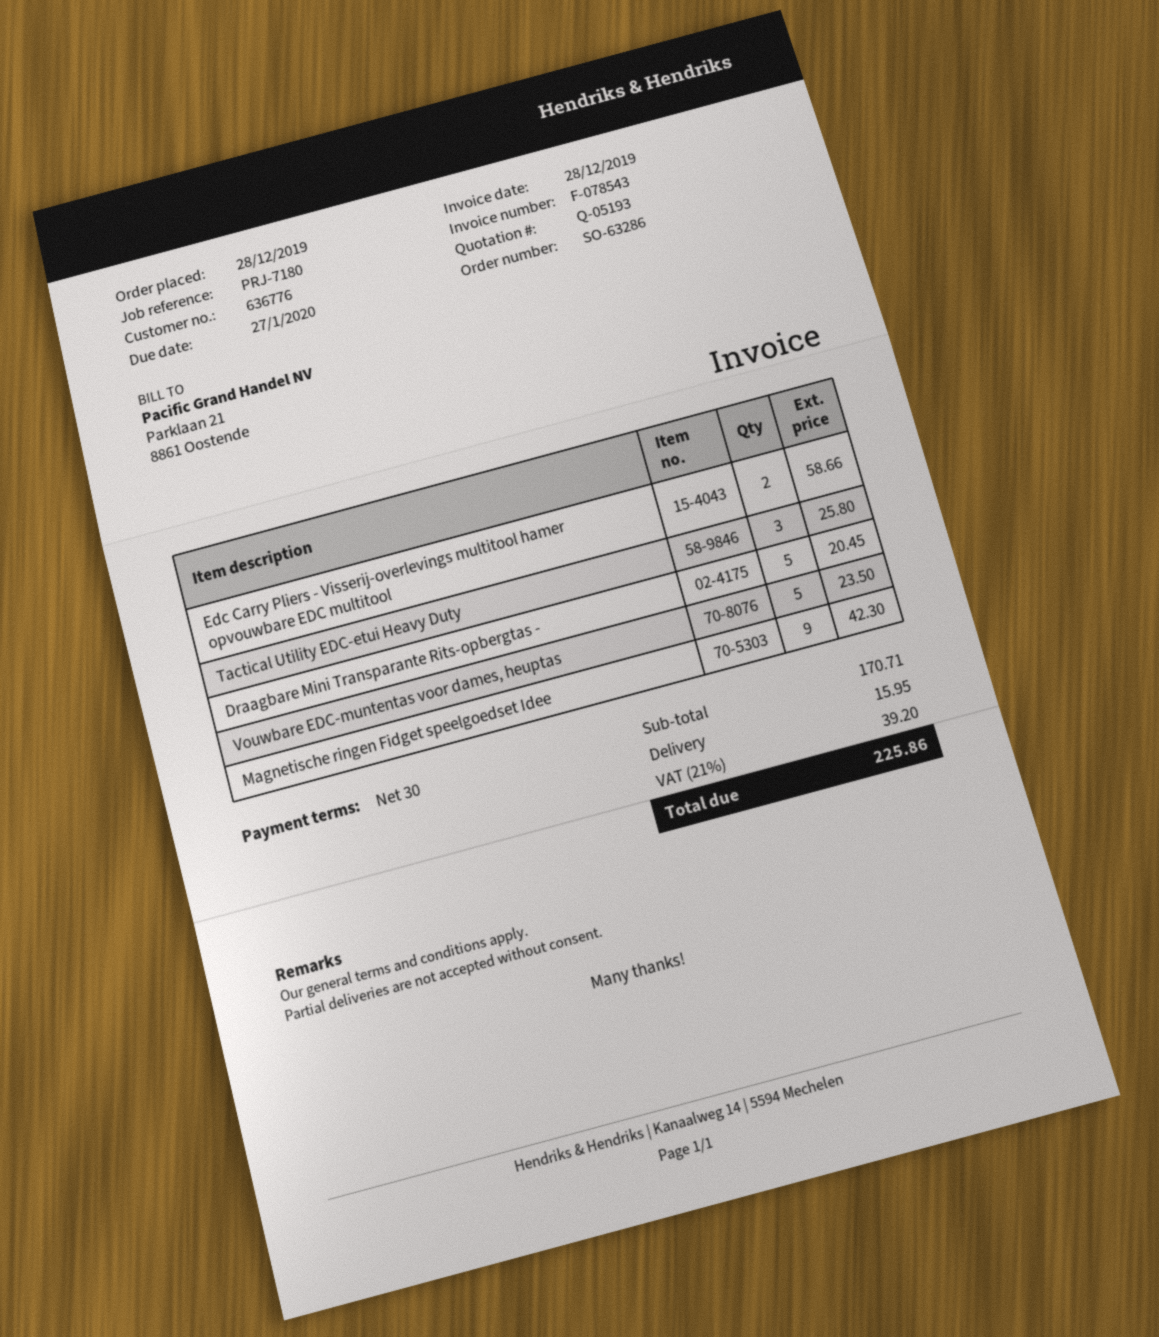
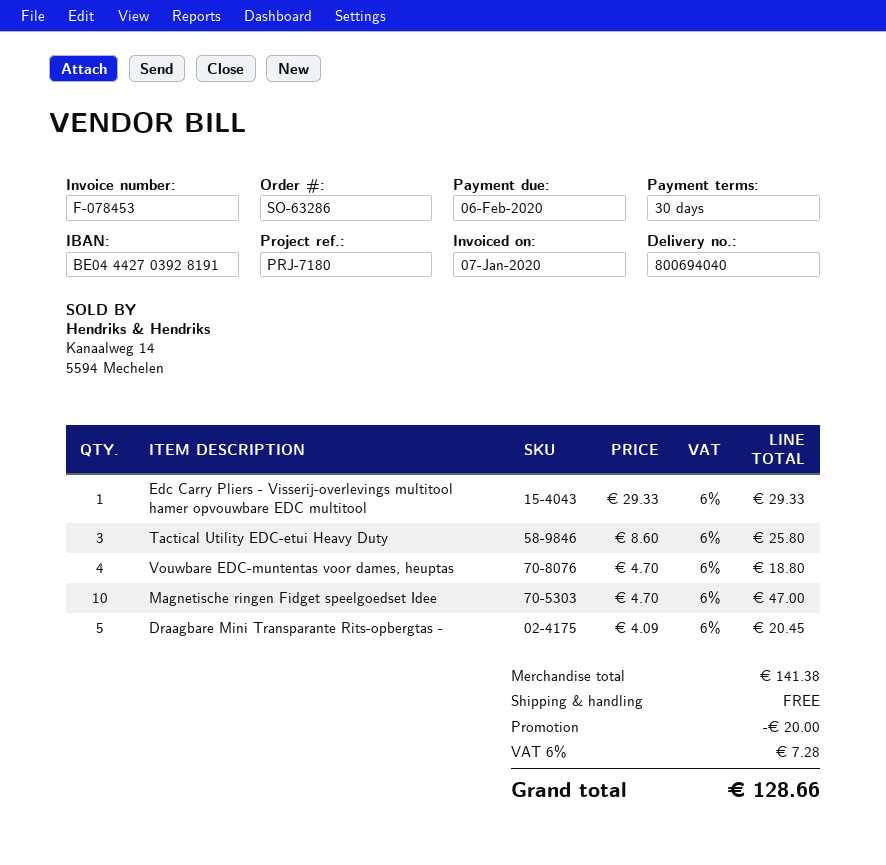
invoice number: F-078543 -> F-078453
invoice date: 2019-12-28 -> 2020-01-07
due date: 2020-01-27 -> 2020-02-06
Edc Carry Pliers - Visserij-overlevings multitool hamer opvouwbare EDC multitool: 2 for 58.66 -> 1 for 29.33
Vouwbare EDC-muntentas voor dames, heuptas: 5 for 23.50 -> 4 for 18.80
Magnetische ringen Fidget speelgoedset Idee: 9 for 42.30 -> 10 for 47.00
subtotal: 170.71 -> 141.38
discount: none -> 20.00
shipping: 15.95 -> 0.00
tax: 21% = 39.20 -> 6% = 7.28
total: 225.86 -> 128.66

